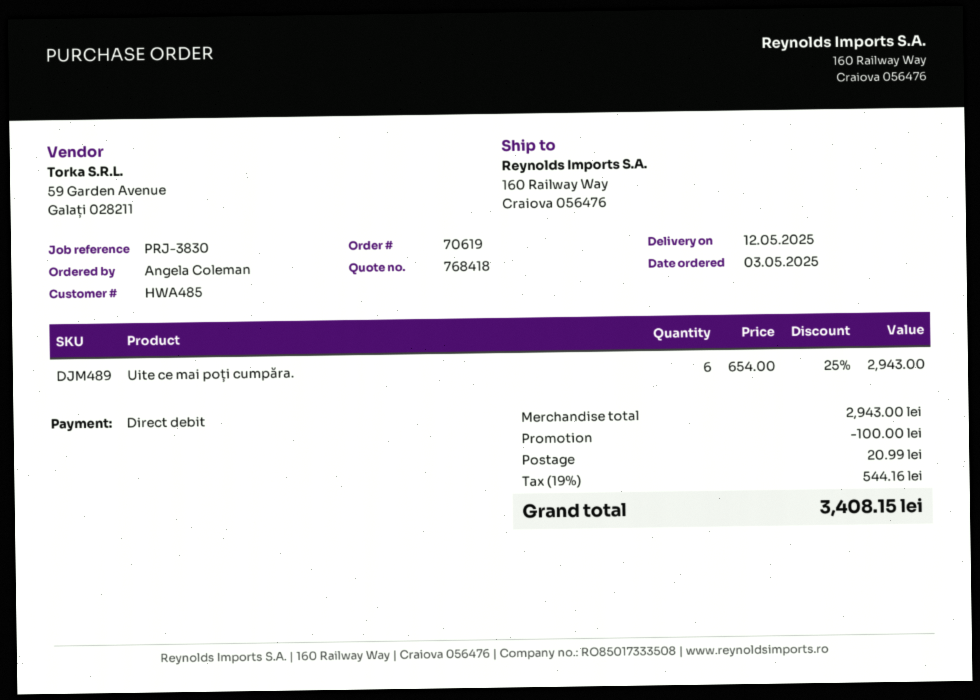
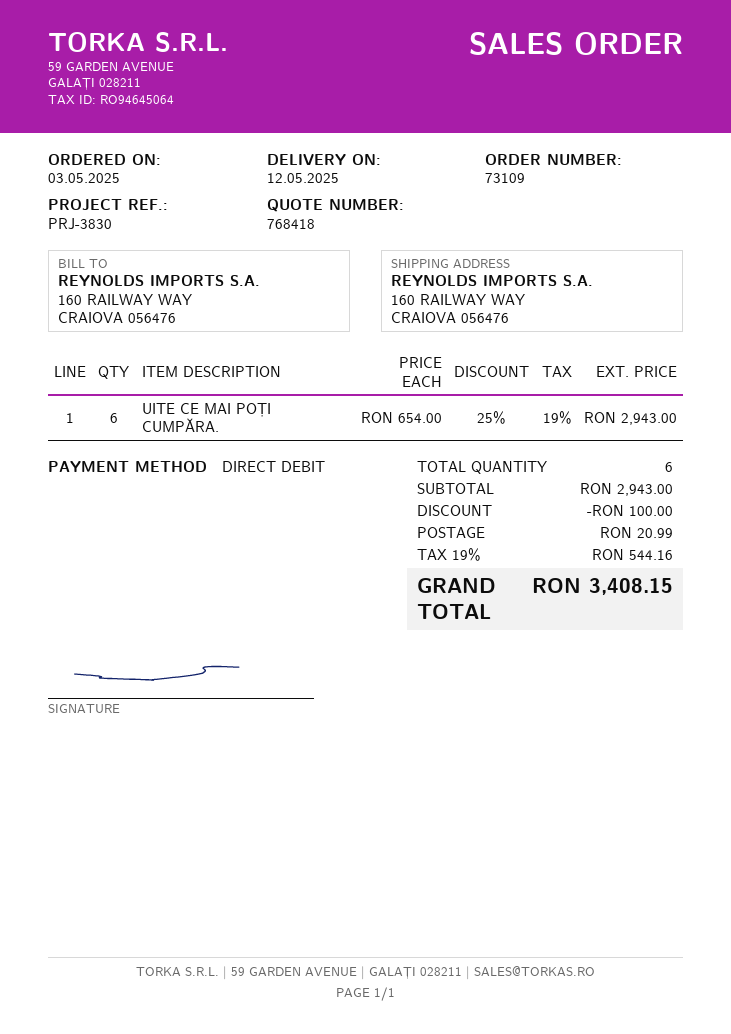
order number: 70619 -> 73109

